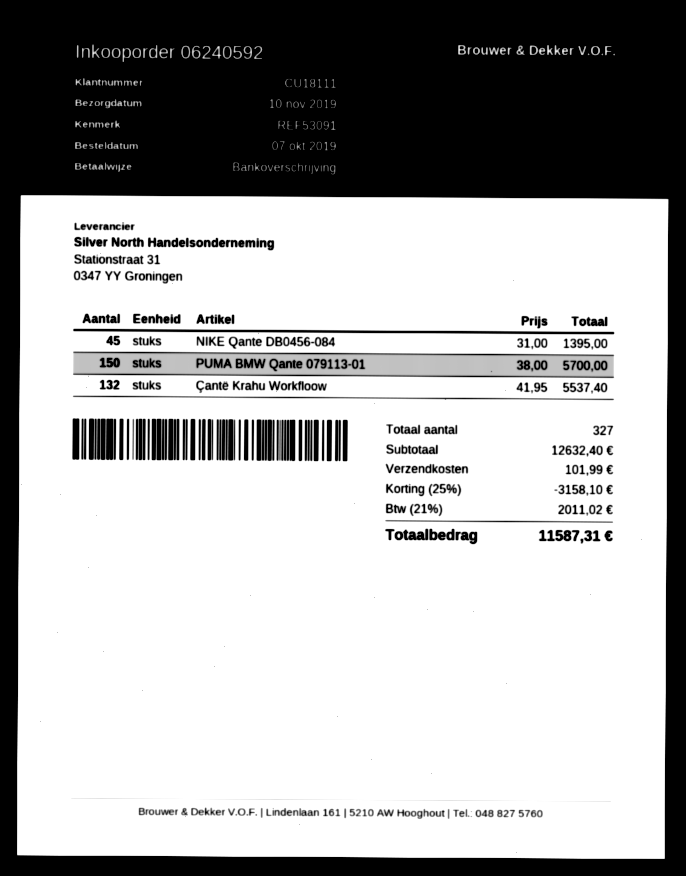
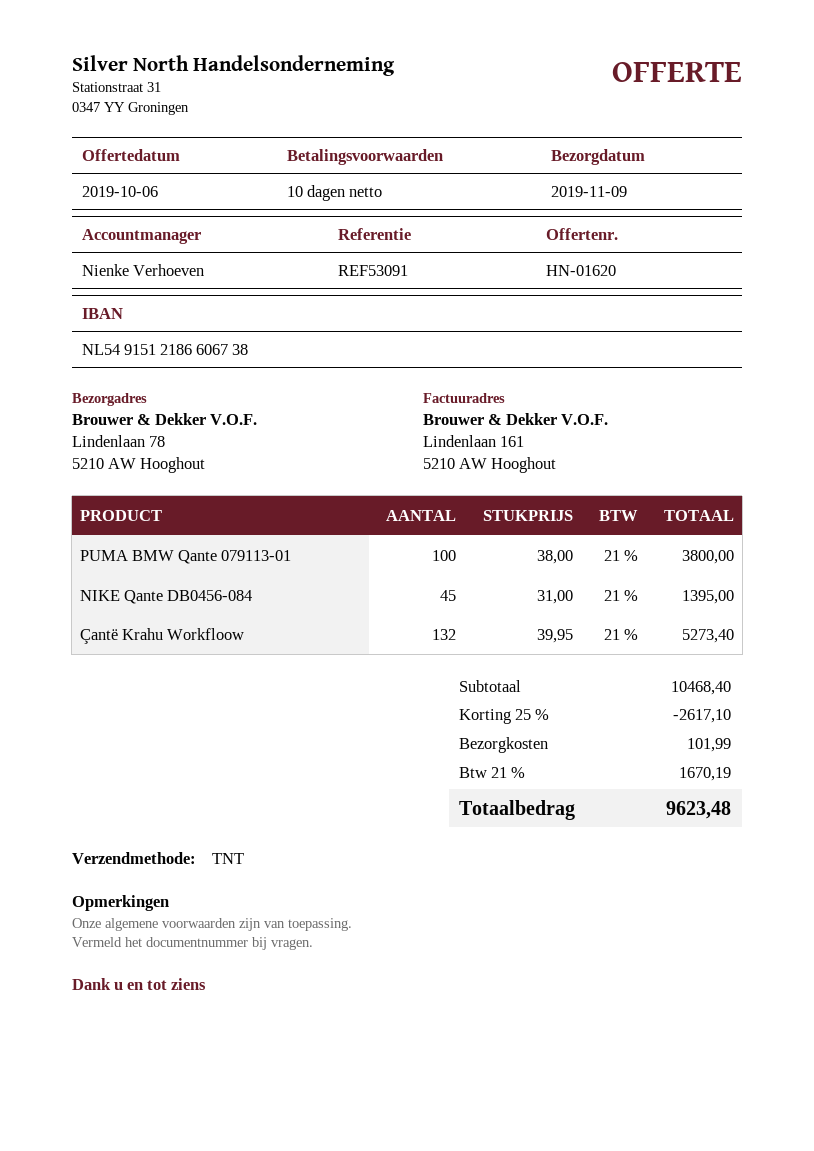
delivery date: 2019-11-10 -> 2019-11-09
PUMA BMW Qante 079113-01: 150 x 38.00 = 5700.00 -> 100 x 38.00 = 3800.00
Çantë Krahu Workfloow: 132 x 41.95 = 5537.40 -> 132 x 39.95 = 5273.40
subtotal: 12632.40 -> 10468.40
discount: 25% = 3158.10 -> 25% = 2617.10
tax: 21% = 2011.02 -> 21% = 1670.19
total: 11587.31 -> 9623.48

